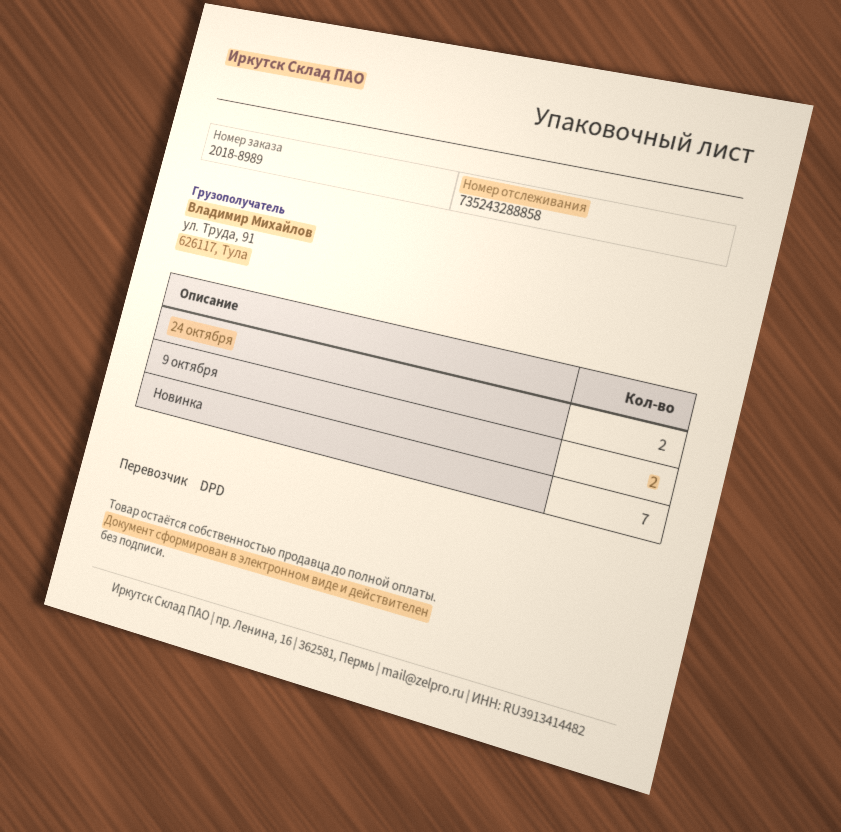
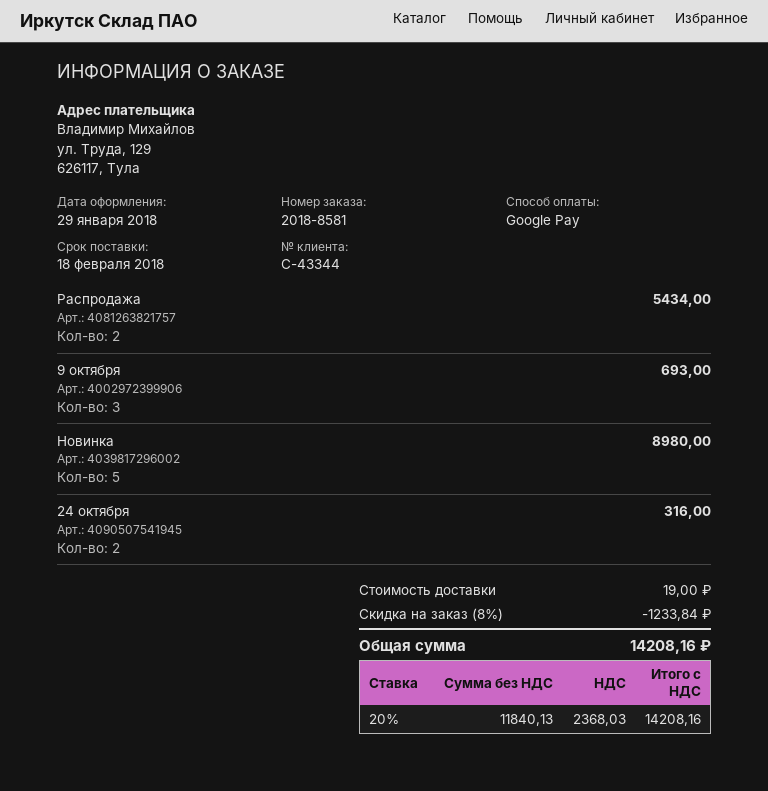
order number: 2018-8989 -> 2018-8581
9 октября: 2 -> 3
Новинка: 7 -> 5
Распродажа: none -> 2

